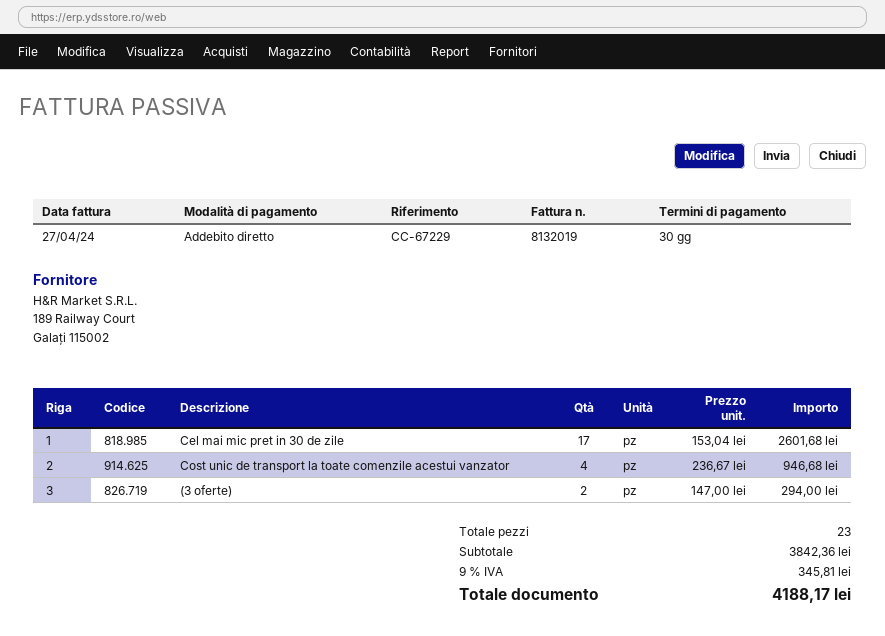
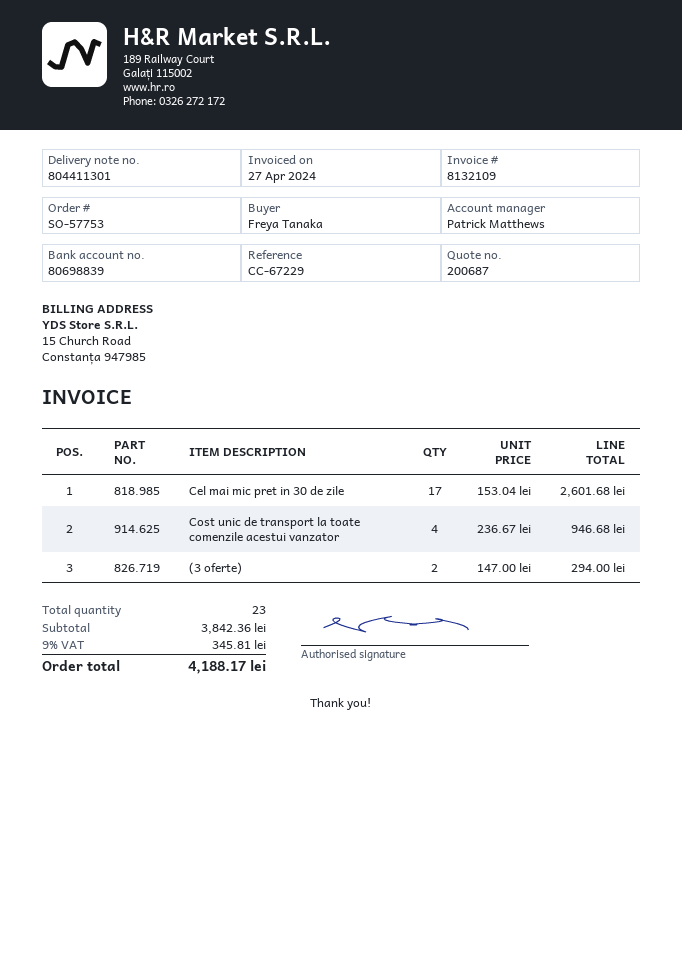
invoice number: 8132019 -> 8132109

